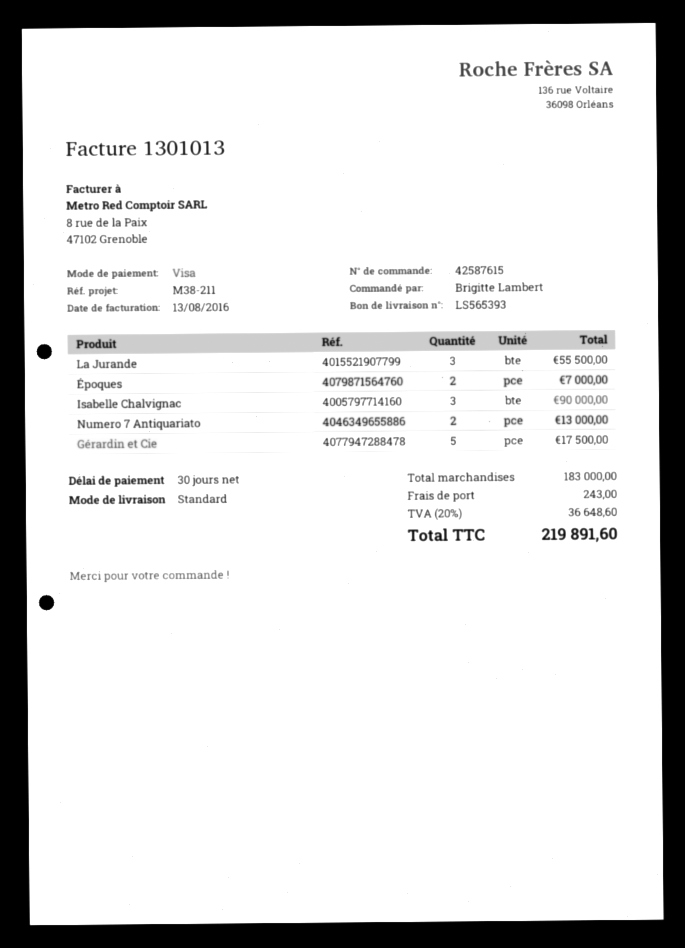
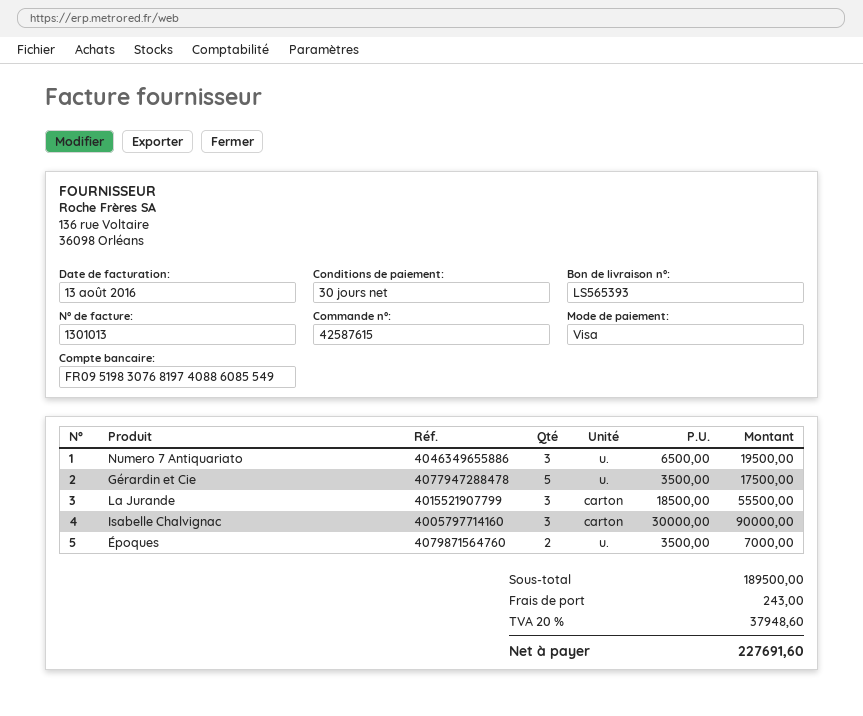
Numero 7 Antiquariato: 2 for 13000.00 -> 3 for 19500.00
subtotal: 183000.00 -> 189500.00
tax: 20% = 36648.60 -> 20% = 37948.60
total: 219891.60 -> 227691.60

